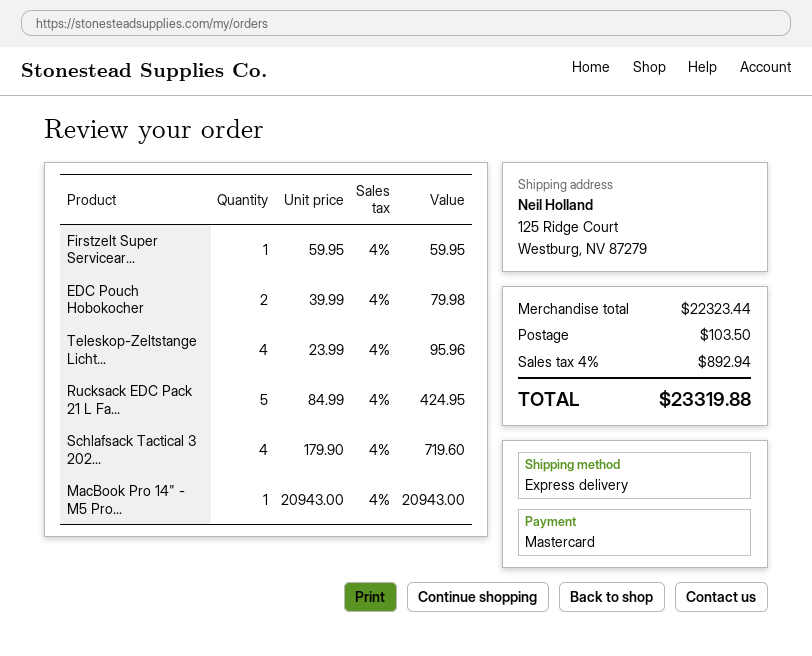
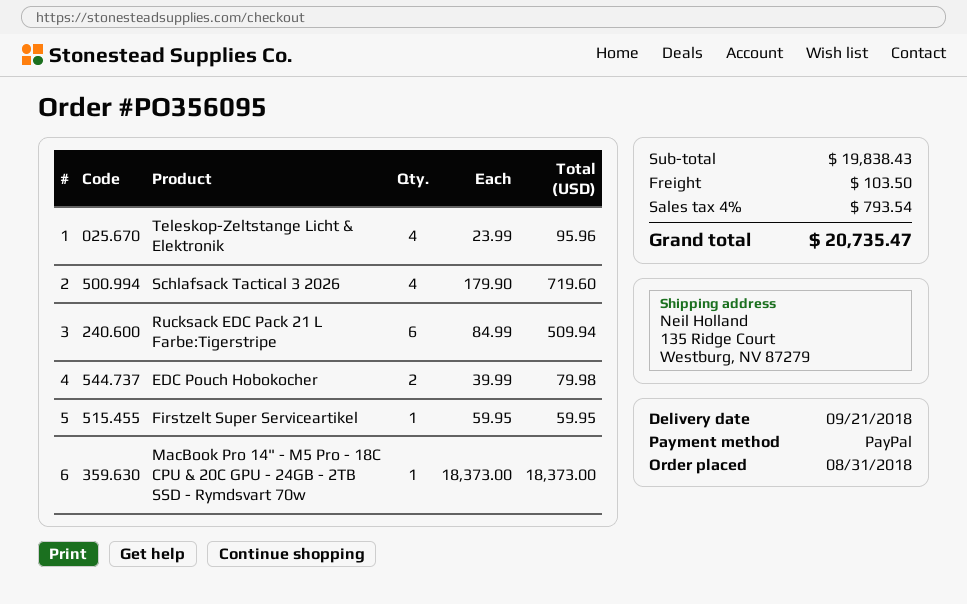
payment method: Mastercard -> PayPal
ship to: 125 Ridge Court, Westburg, NV 87279 -> 135 Ridge Court, Westburg, NV 87279
Rucksack EDC Pack 21 L Fa...: 5 x 84.99 = 424.95 -> 6 x 84.99 = 509.94
MacBook Pro 14" - M5 Pro...: 1 x 20943.00 = 20943.00 -> 1 x 18373.00 = 18373.00
subtotal: 22323.44 -> 19838.43
tax: 4% = 892.94 -> 4% = 793.54
total: 23319.88 -> 20735.47

